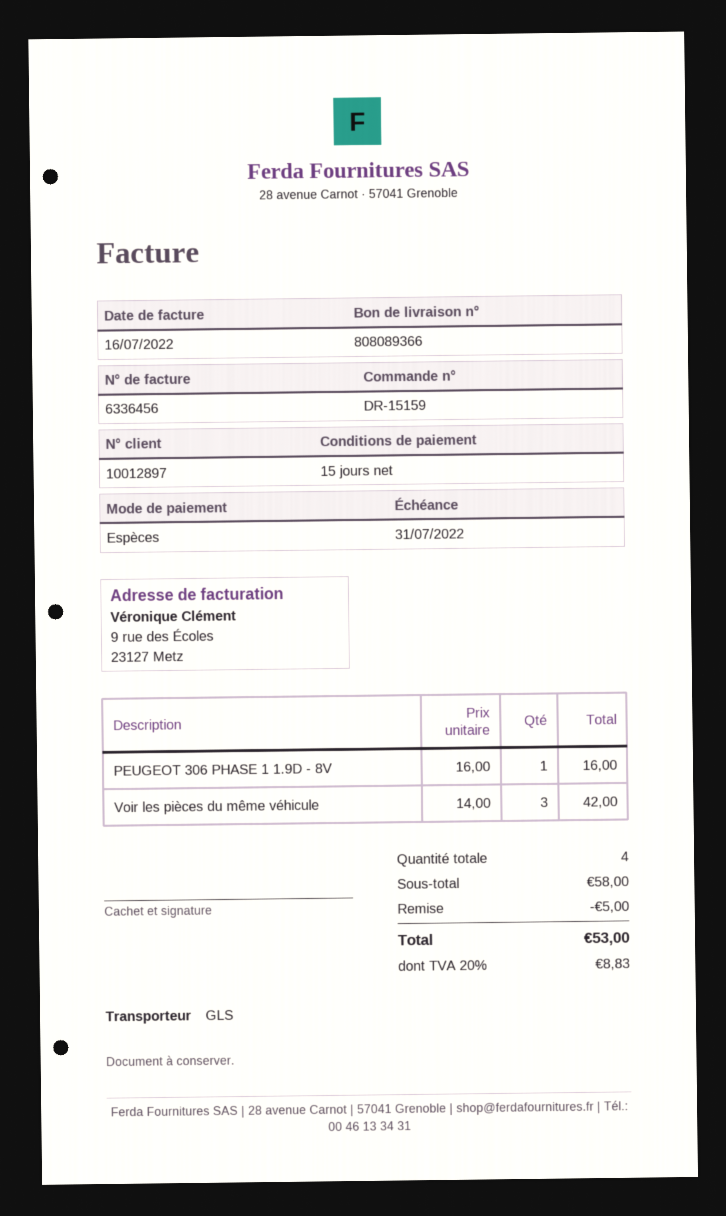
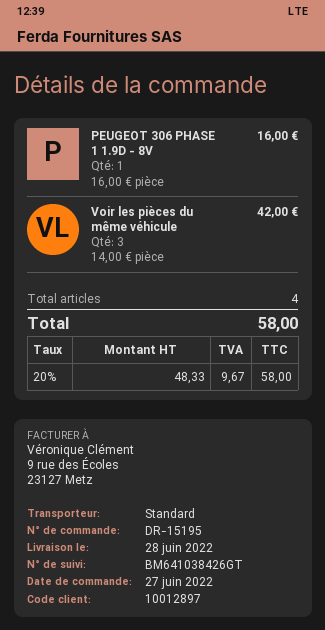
order number: DR-15159 -> DR-15195
shipping method: GLS -> standard
discount: 5.00 -> none
tax: 20% = 8.83 -> 20% = 9.67
total: 53.00 -> 58.00

